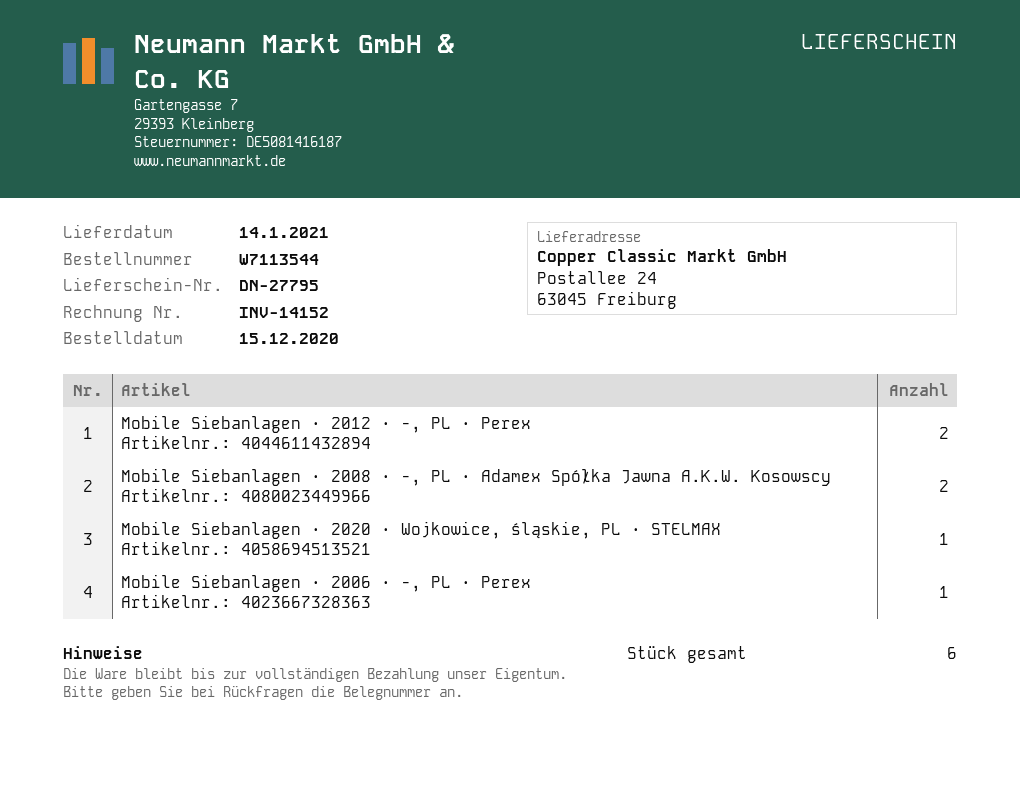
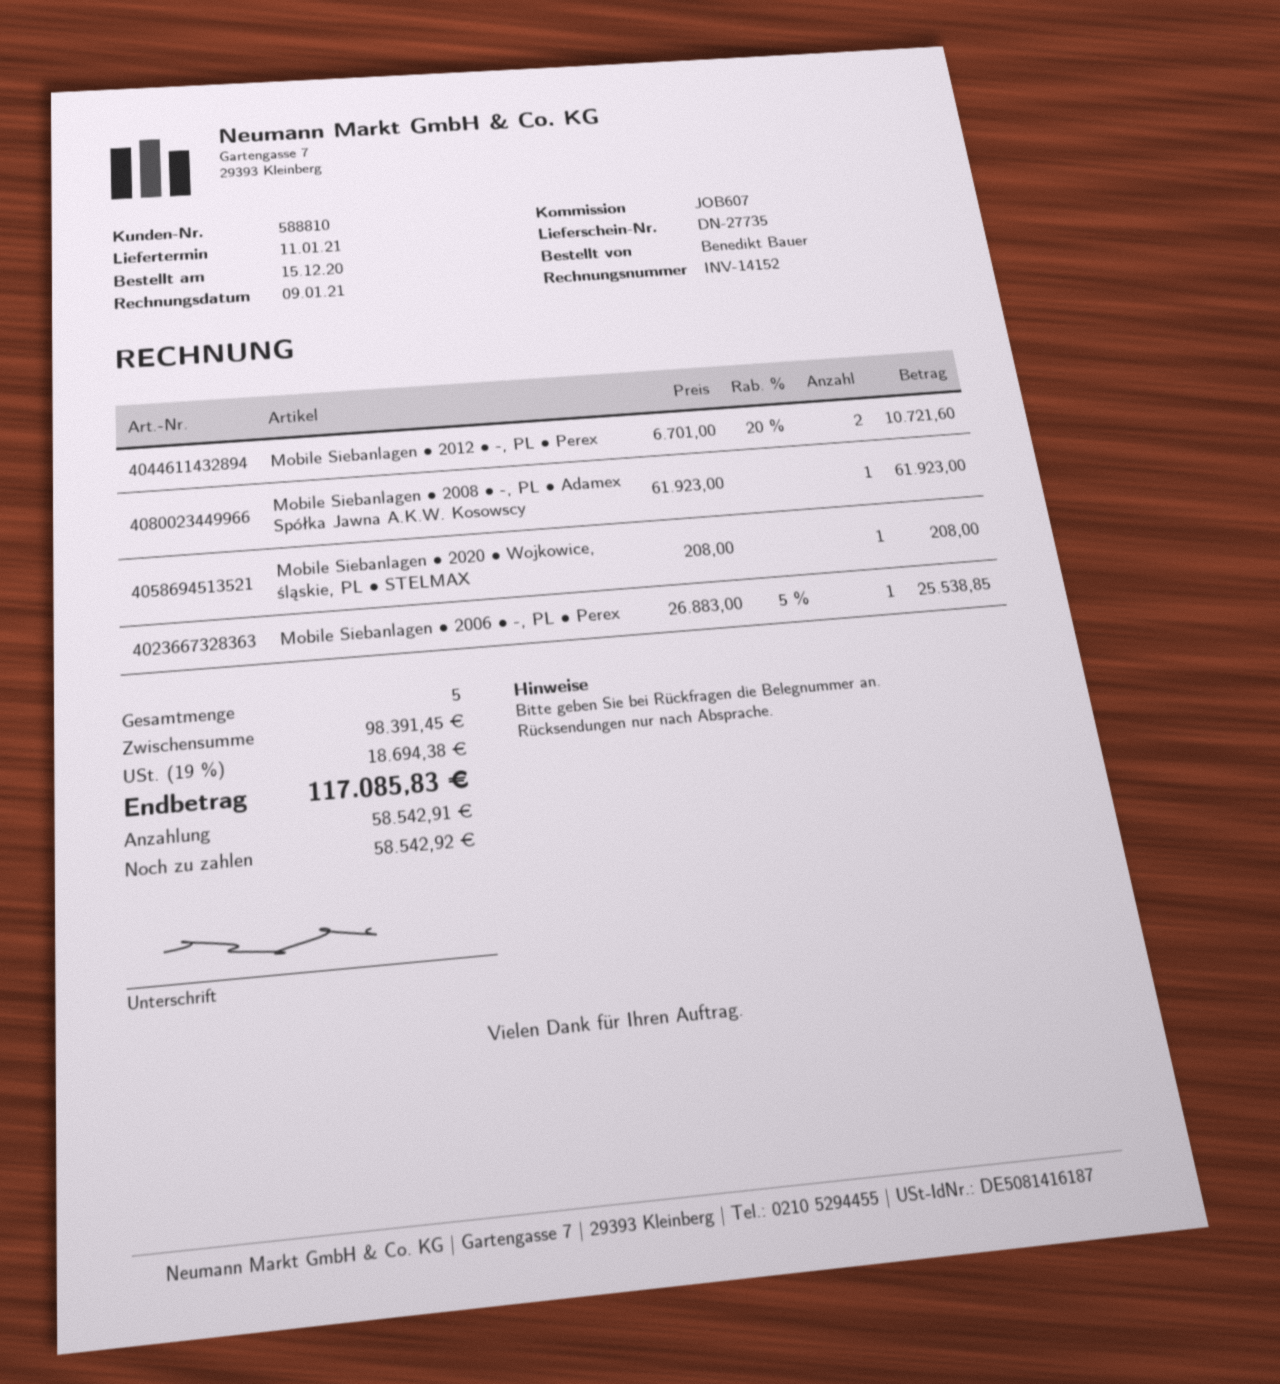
delivery note number: DN-27795 -> DN-27735
delivery date: 2021-01-14 -> 2021-01-11
Mobile Siebanlagen • 2008 • -, PL • Adamex Spółka Jawna A.K.W. Kosowscy: 2 -> 1
total quantity: 6 -> 5

